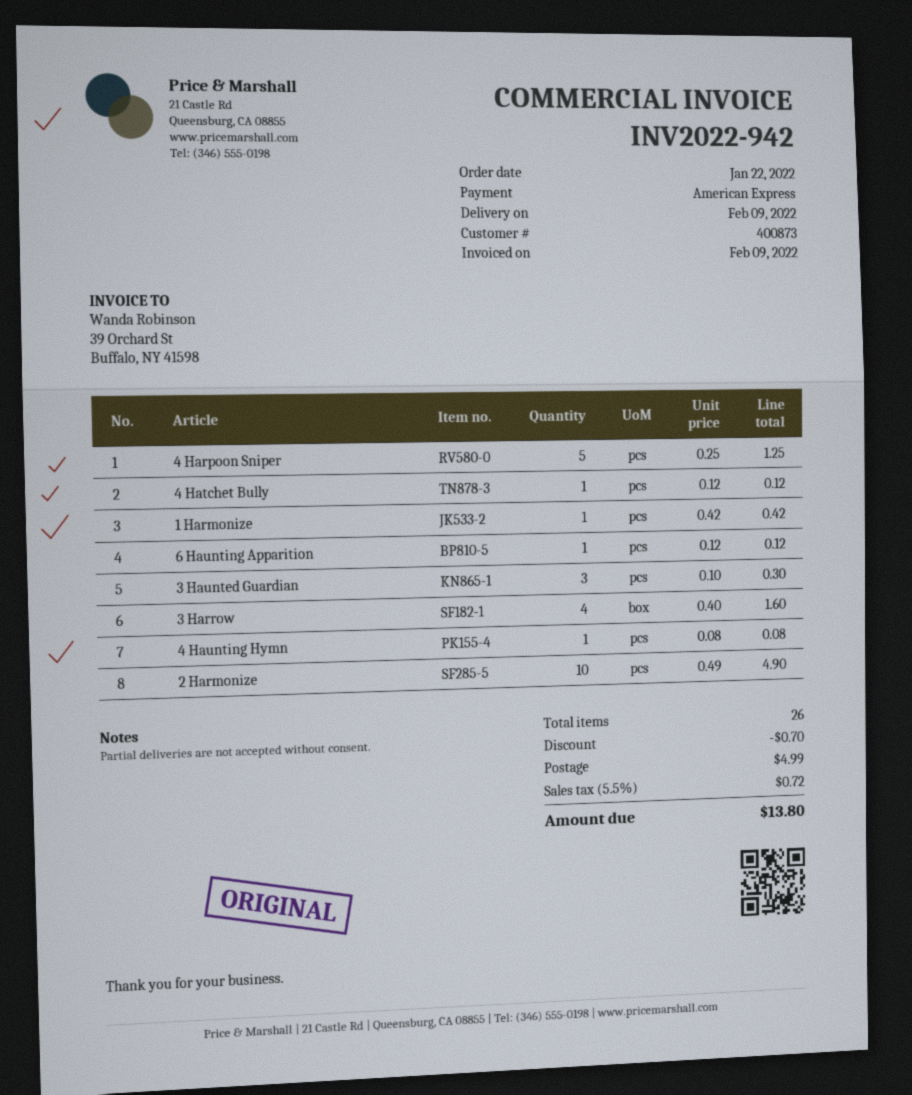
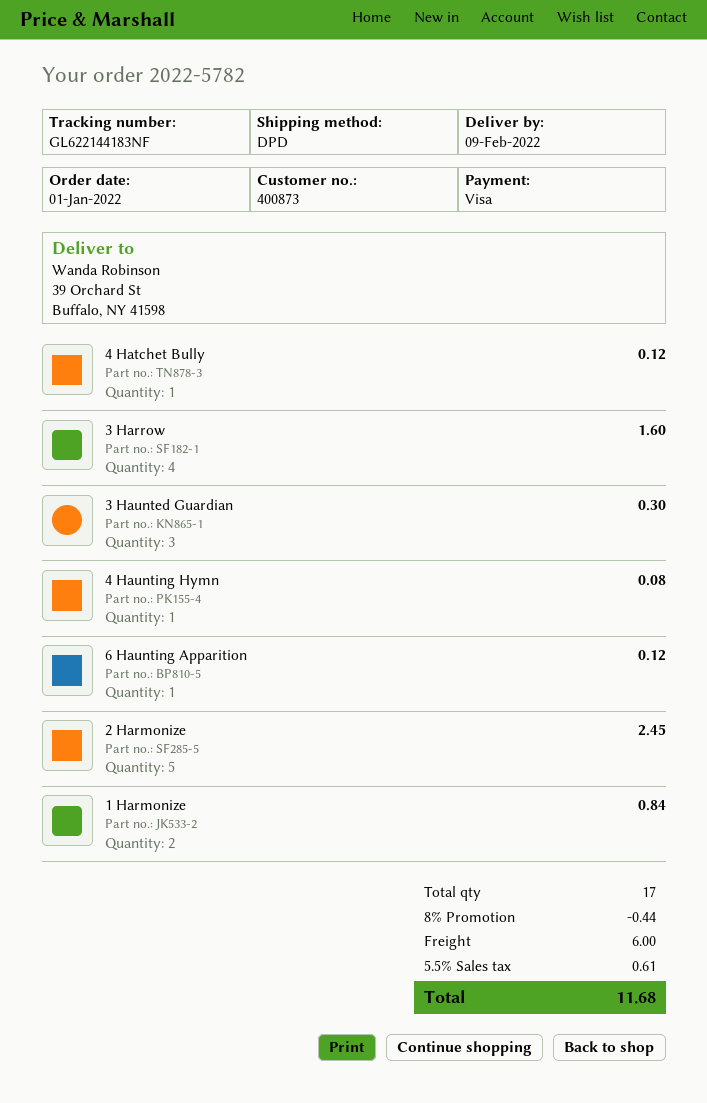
order date: 2022-01-22 -> 2022-01-01
payment method: American Express -> Visa
4 Harpoon Sniper: 5 for 1.25 -> none
1 Harmonize: 1 for 0.42 -> 2 for 0.84
2 Harmonize: 10 for 4.90 -> 5 for 2.45
total quantity: 26 -> 17
discount: 0.70 -> 0.44
shipping: 4.99 -> 6.00
tax: 5.5% = 0.72 -> 5.5% = 0.61
total: 13.80 -> 11.68

